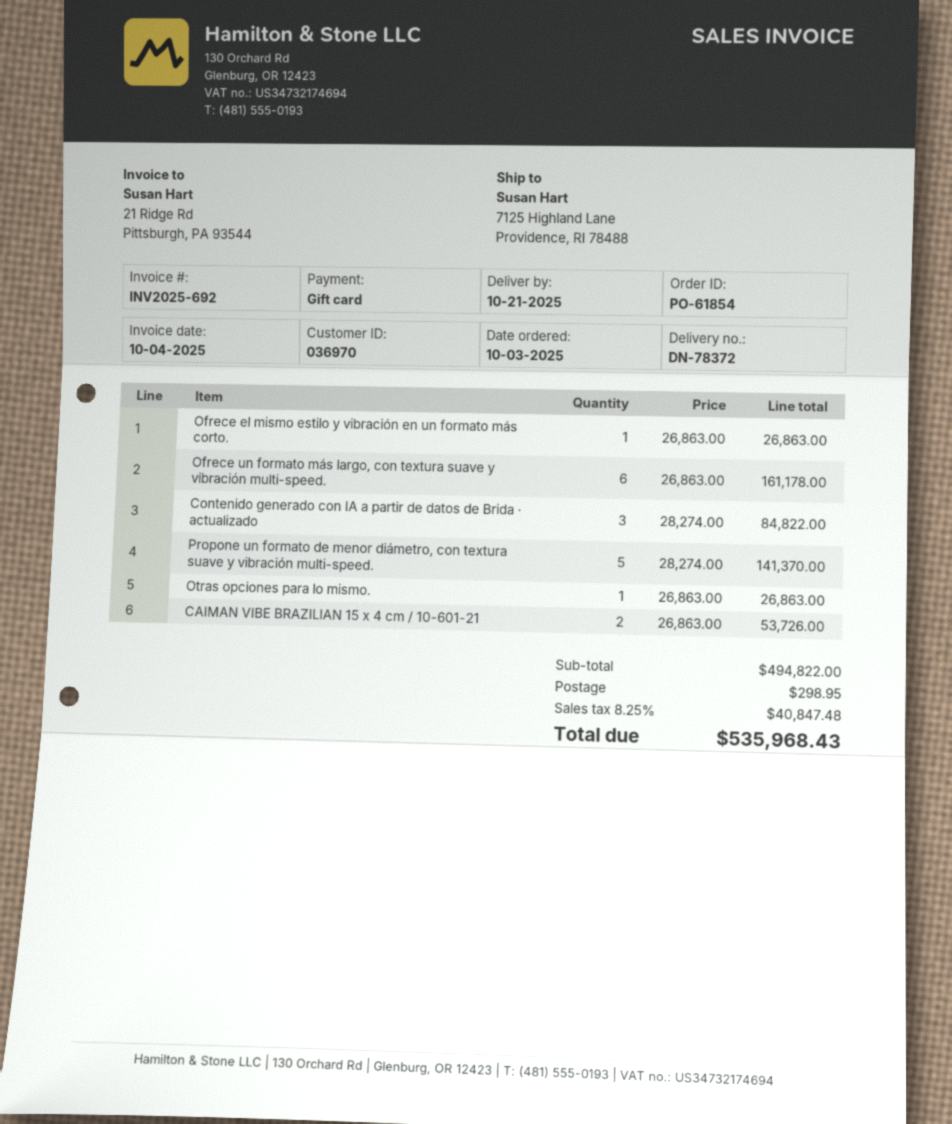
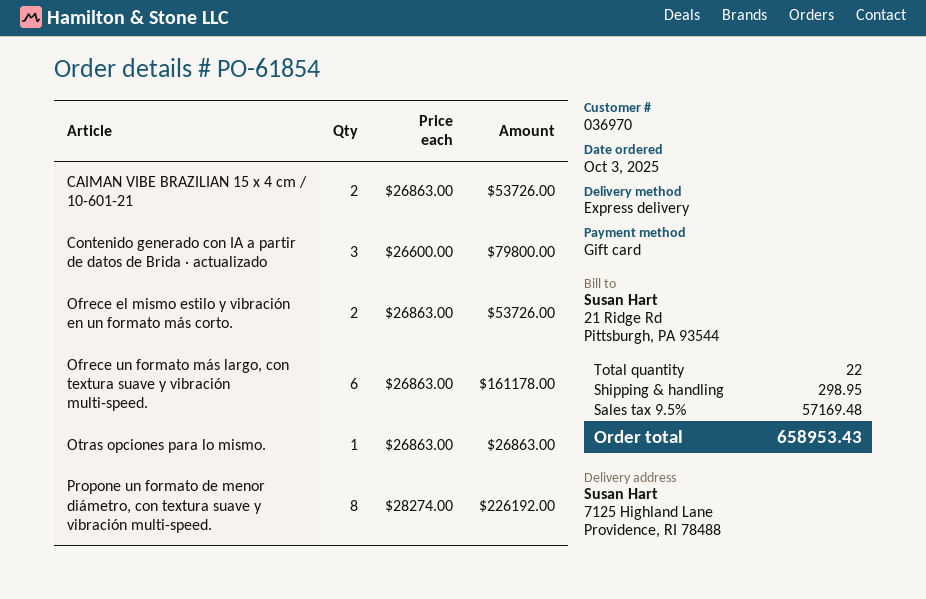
Ofrece el mismo estilo y vibración en un formato más corto.: 1 x 26863.00 = 26863.00 -> 2 x 26863.00 = 53726.00
Contenido generado con IA a partir de datos de Brida · actualizado: 3 x 28274.00 = 84822.00 -> 3 x 26600.00 = 79800.00
Propone un formato de menor diámetro, con textura suave y vibración multi-speed.: 5 x 28274.00 = 141370.00 -> 8 x 28274.00 = 226192.00
tax: 8.25% = 40847.48 -> 9.5% = 57169.48
total: 535968.43 -> 658953.43

